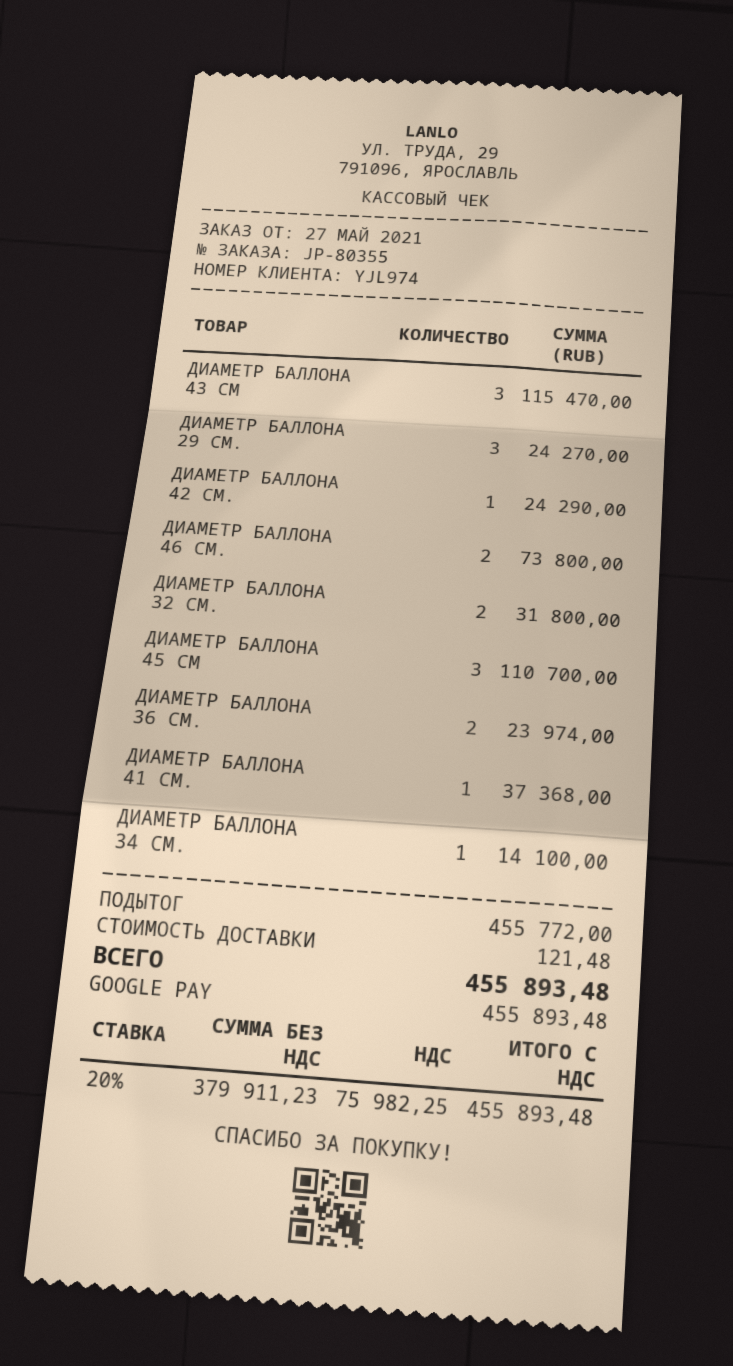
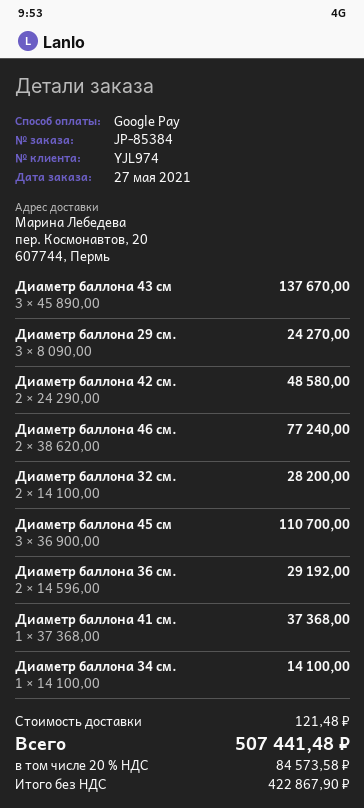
order number: JP-80355 -> JP-85384
ДИАМЕТР БАЛЛОНА 43 СМ: 3 for 115470.00 -> 3 for 137670.00
ДИАМЕТР БАЛЛОНА 42 СМ.: 1 for 24290.00 -> 2 for 48580.00
ДИАМЕТР БАЛЛОНА 46 СМ.: 2 for 73800.00 -> 2 for 77240.00
ДИАМЕТР БАЛЛОНА 32 СМ.: 2 for 31800.00 -> 2 for 28200.00
ДИАМЕТР БАЛЛОНА 36 СМ.: 2 for 23974.00 -> 2 for 29192.00
net: 379911.23 -> 422867.90
tax: 20% = 75982.25 -> 20% = 84573.58
total: 455893.48 -> 507441.48

